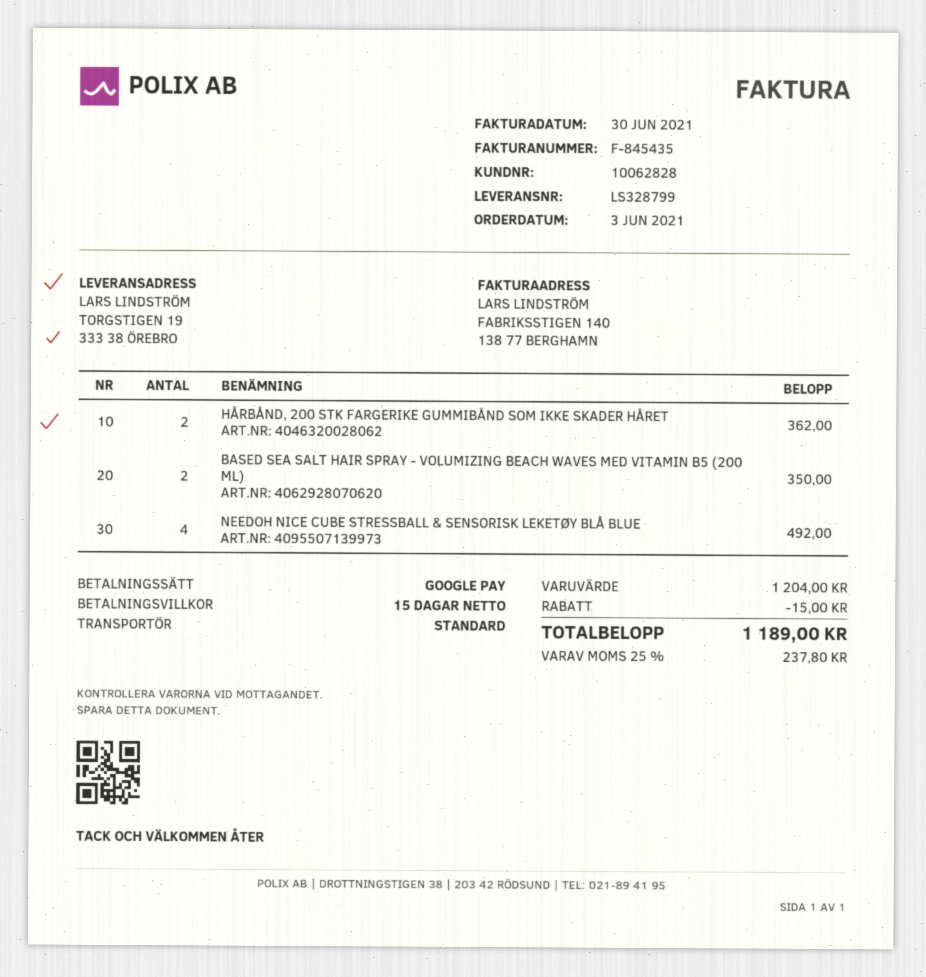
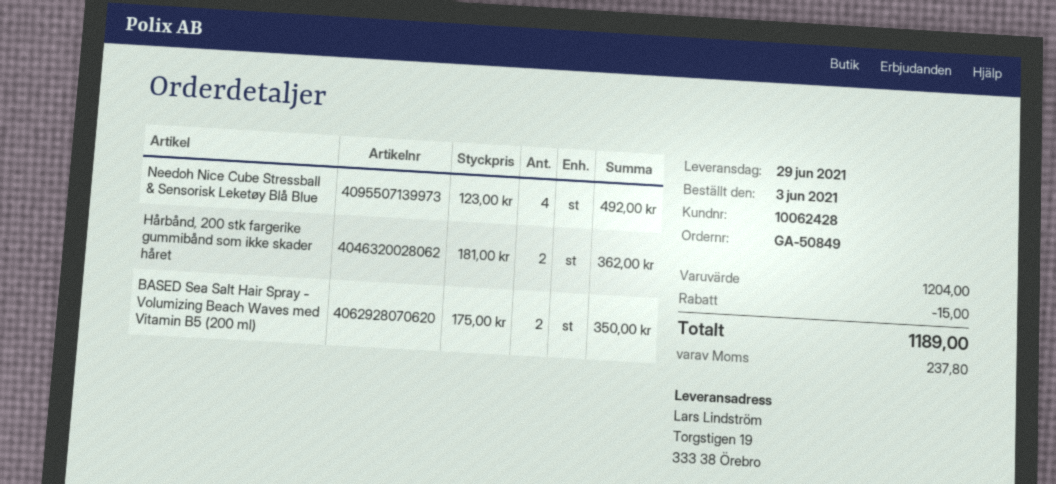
customer number: 10062828 -> 10062428

